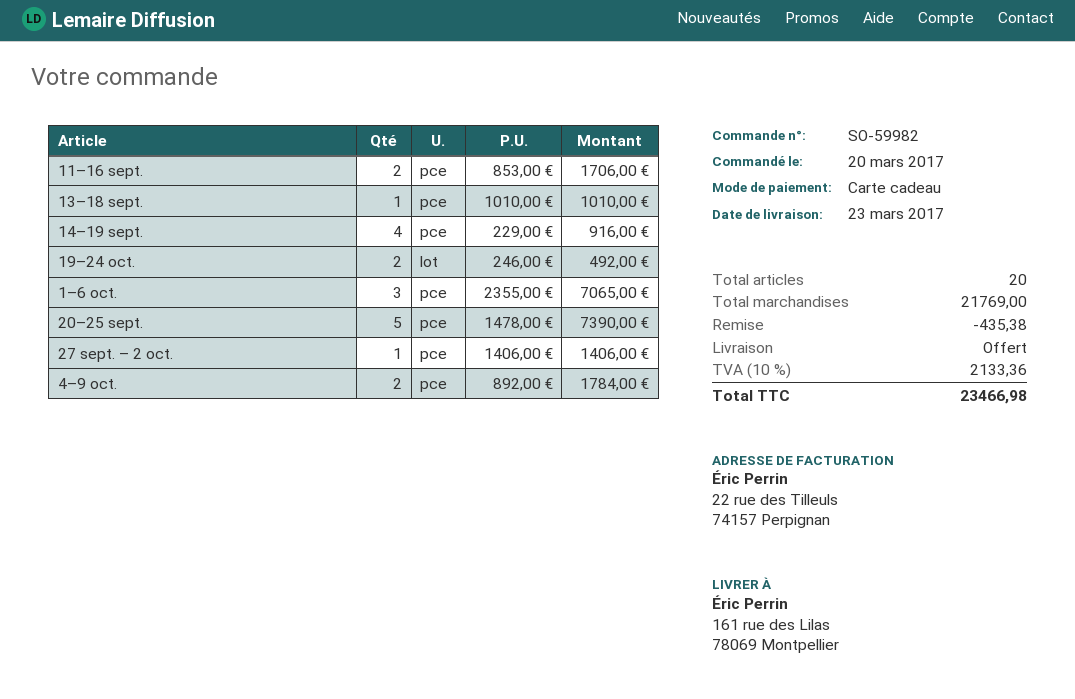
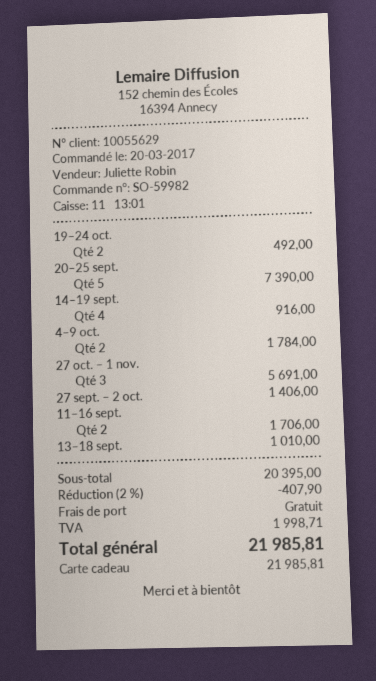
1–6 oct.: 3 for 7065.00 -> none
27 oct. – 1 nov.: none -> 3 for 5691.00
subtotal: 21769.00 -> 20395.00
discount: 435.38 -> 407.90
tax: 2133.36 -> 1998.71
total: 23466.98 -> 21985.81

